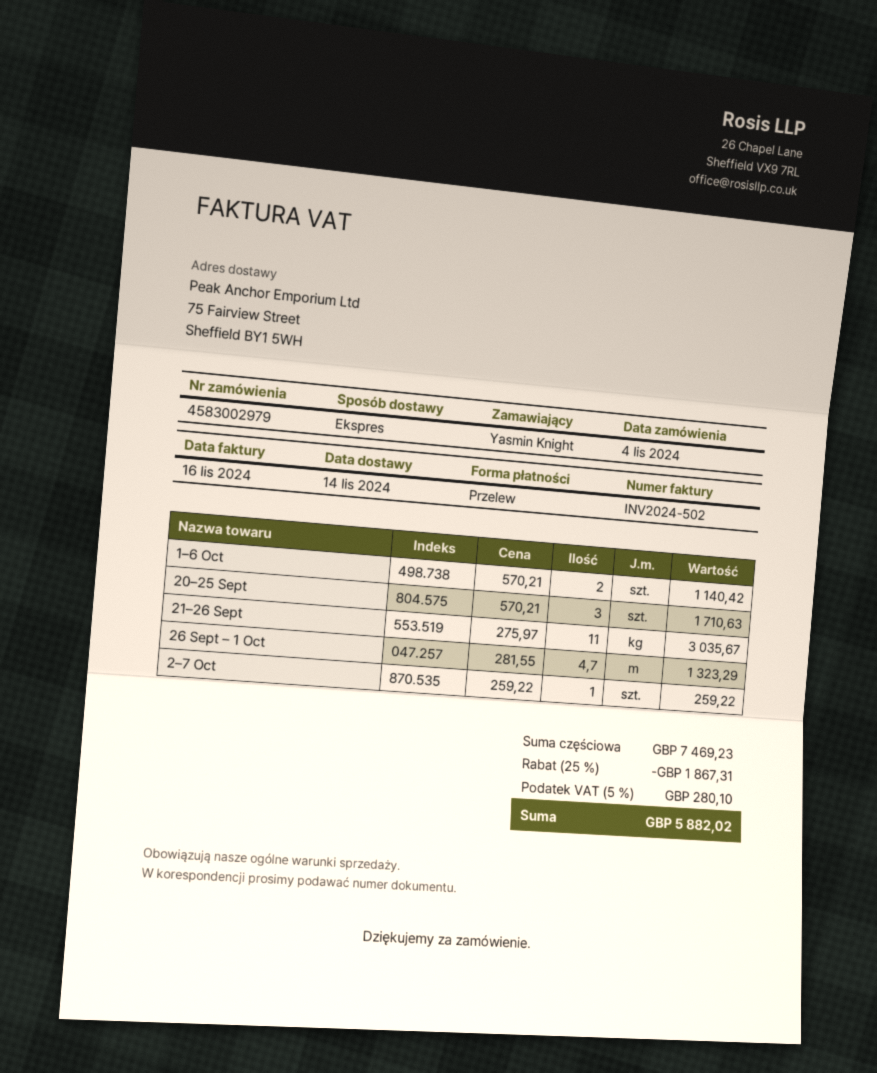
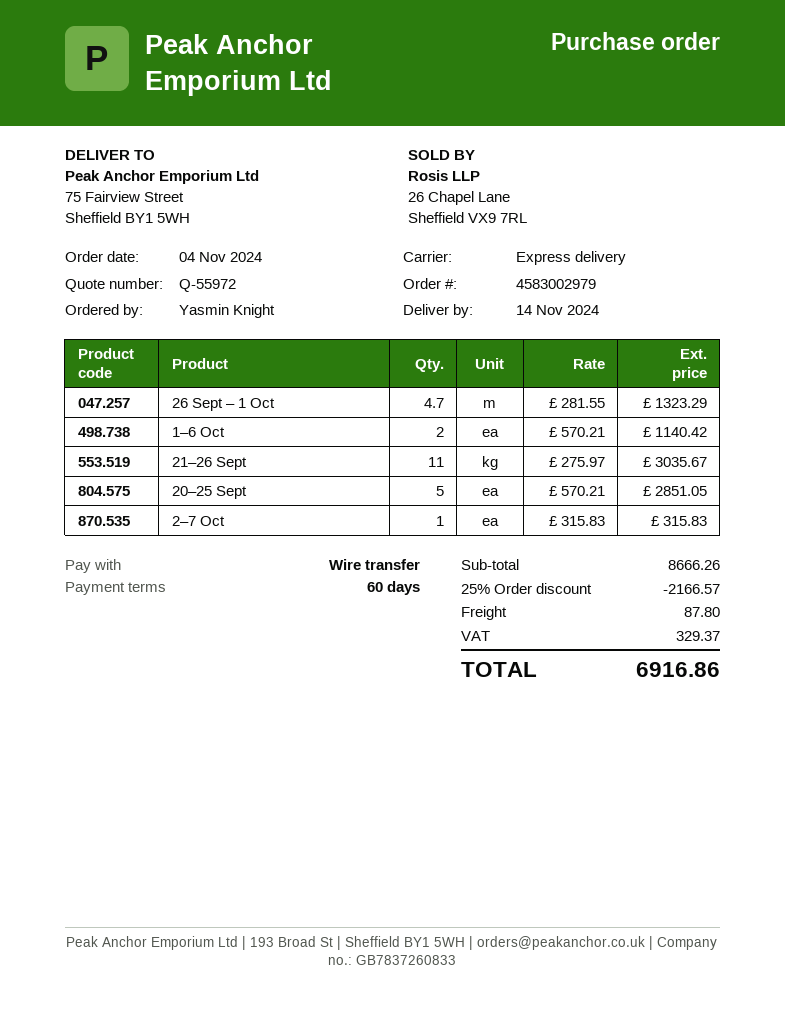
20–25 Sept: 3 x 570.21 = 1710.63 -> 5 x 570.21 = 2851.05
2–7 Oct: 1 x 259.22 = 259.22 -> 1 x 315.83 = 315.83
subtotal: 7469.23 -> 8666.26
discount: 25% = 1867.31 -> 25% = 2166.57
shipping: none -> 87.80
tax: 280.10 -> 329.37
total: 5882.02 -> 6916.86

